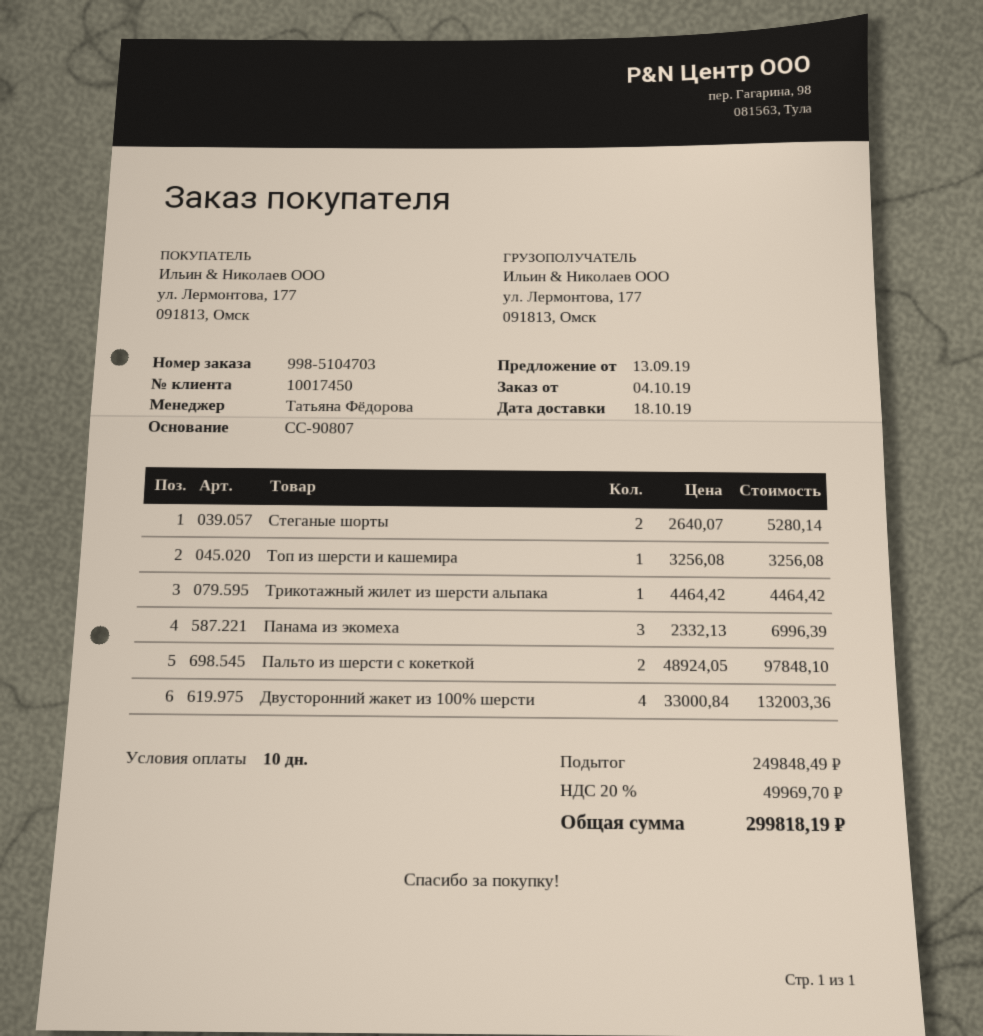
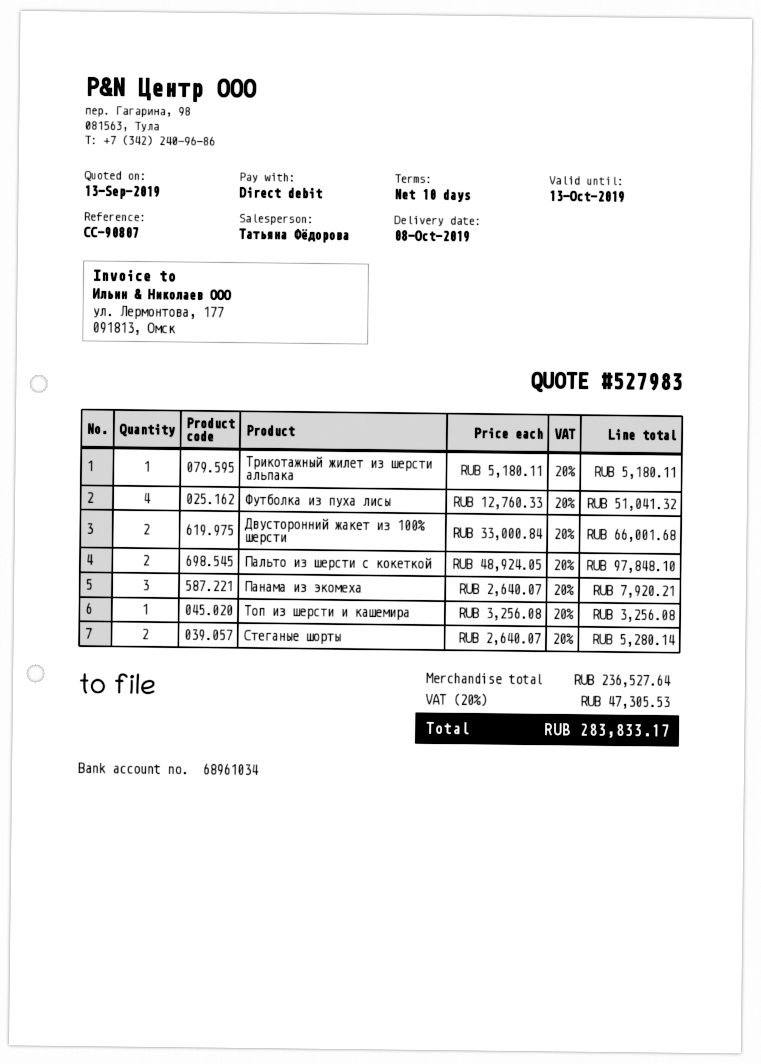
delivery date: 2019-10-18 -> 2019-10-08
Трикотажный жилет из шерсти альпака: 1 x 4464.42 = 4464.42 -> 1 x 5180.11 = 5180.11
Панама из экомеха: 3 x 2332.13 = 6996.39 -> 3 x 2640.07 = 7920.21
Двусторонний жакет из 100% шерсти: 4 x 33000.84 = 132003.36 -> 2 x 33000.84 = 66001.68
Футболка из пуха лисы: none -> 4 x 12760.33 = 51041.32
subtotal: 249848.49 -> 236527.64
tax: 20% = 49969.70 -> 20% = 47305.53
total: 299818.19 -> 283833.17

